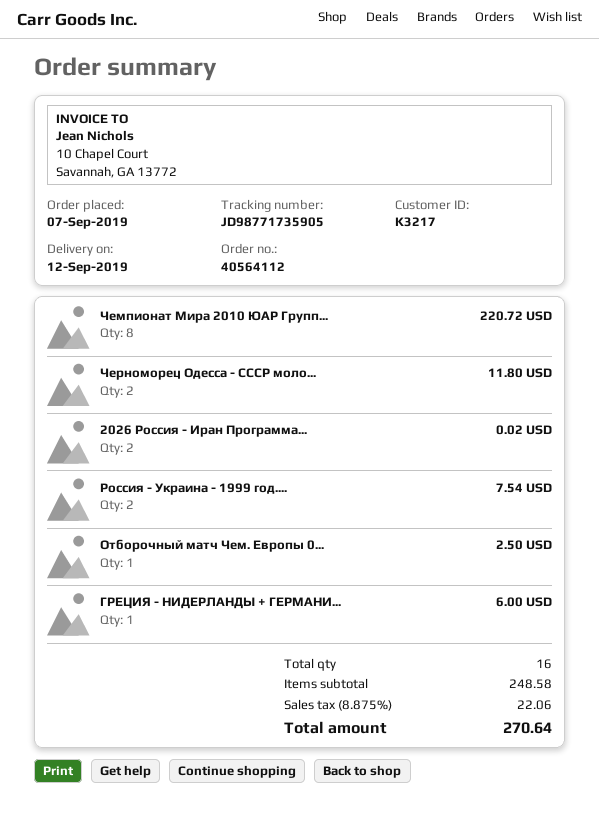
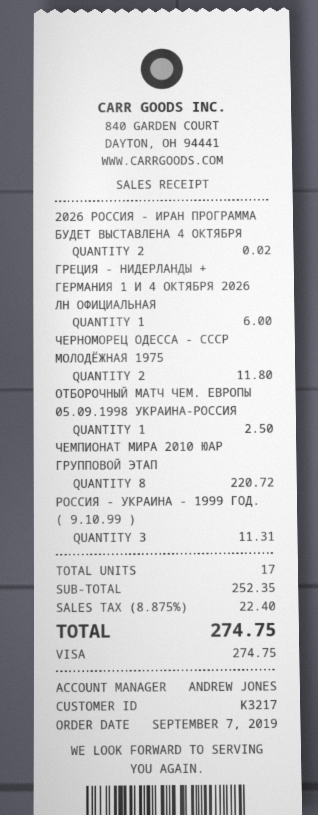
Россия - Украина - 1999 год....: 2 for 7.54 -> 3 for 11.31
total quantity: 16 -> 17
subtotal: 248.58 -> 252.35
tax: 8.875% = 22.06 -> 8.875% = 22.40
total: 270.64 -> 274.75

